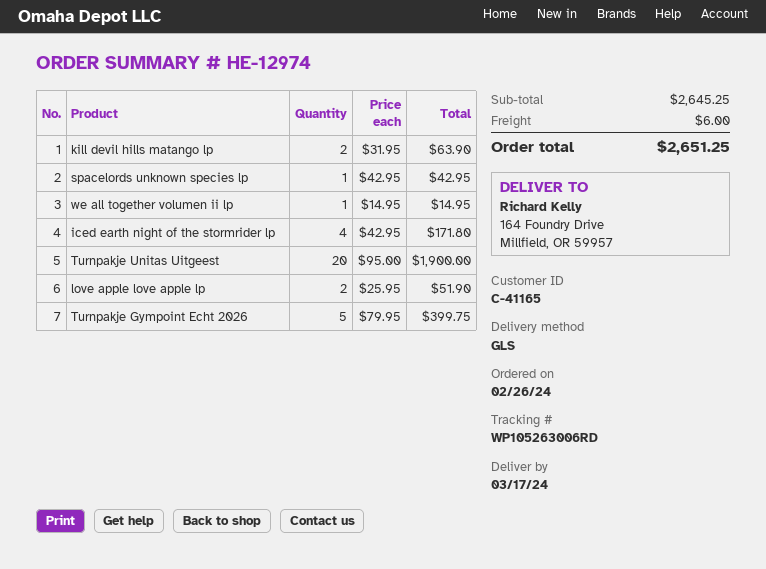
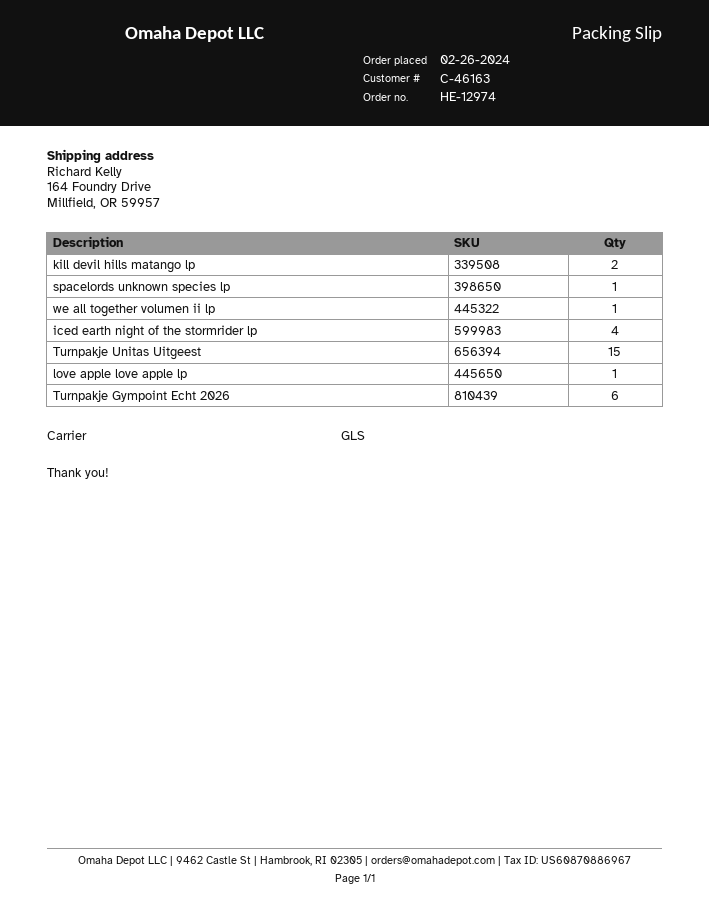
customer number: C-41165 -> C-46163
Turnpakje Unitas Uitgeest: 20 -> 15
love apple love apple lp: 2 -> 1
Turnpakje Gympoint Echt 2026: 5 -> 6

